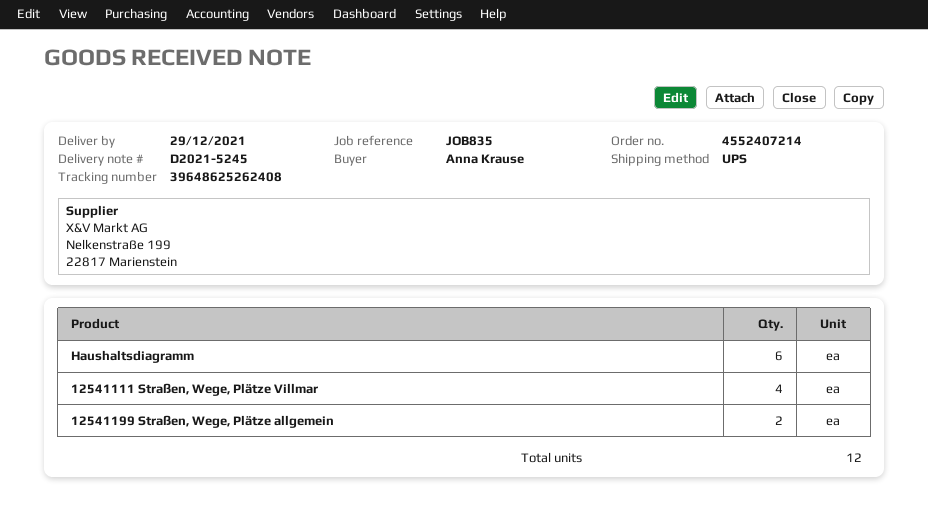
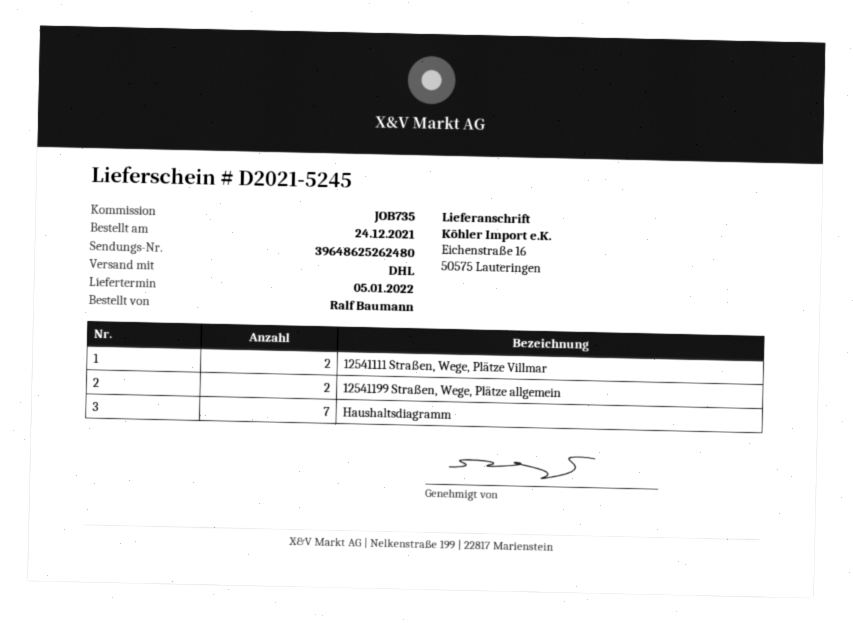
delivery date: 2021-12-29 -> 2022-01-05
reference: JOB835 -> JOB735
ordered by: Anna Krause -> Ralf Baumann
shipping method: UPS -> DHL
tracking number: 39648625262408 -> 39648625262480
Haushaltsdiagramm: 6 -> 7
12541111 Straßen, Wege, Plätze Villmar: 4 -> 2

